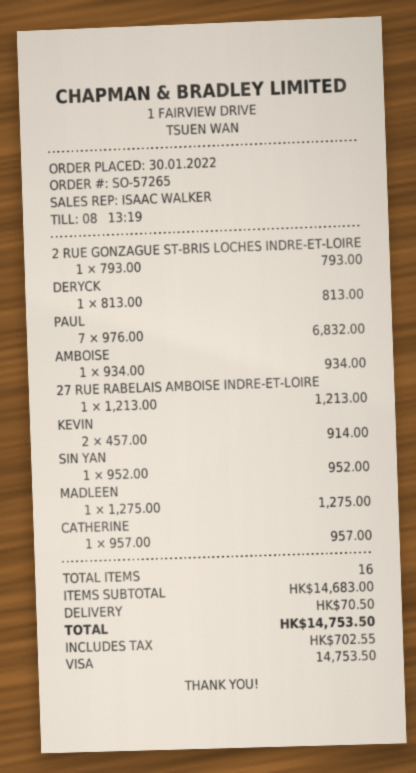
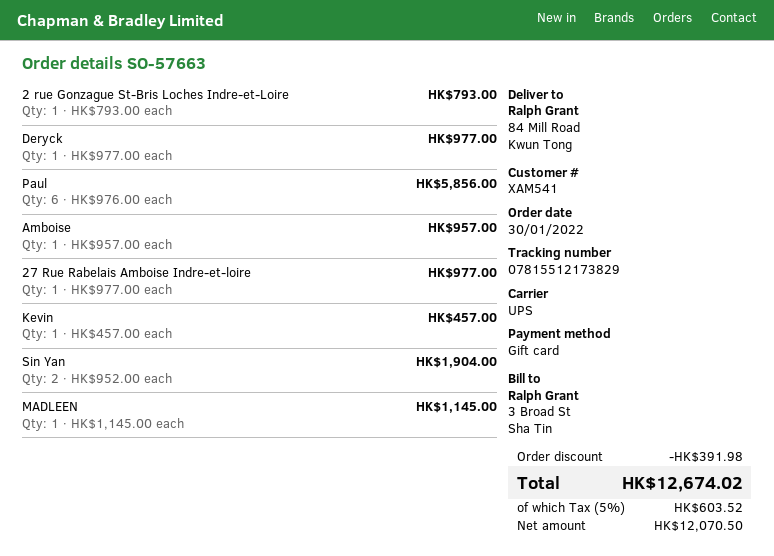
order number: SO-57265 -> SO-57663
payment method: Visa -> gift card
DERYCK: 1 x 813.00 = 813.00 -> 1 x 977.00 = 977.00
PAUL: 7 x 976.00 = 6832.00 -> 6 x 976.00 = 5856.00
AMBOISE: 1 x 934.00 = 934.00 -> 1 x 957.00 = 957.00
27 RUE RABELAIS AMBOISE INDRE-ET-LOIRE: 1 x 1213.00 = 1213.00 -> 1 x 977.00 = 977.00
KEVIN: 2 x 457.00 = 914.00 -> 1 x 457.00 = 457.00
SIN YAN: 1 x 952.00 = 952.00 -> 2 x 952.00 = 1904.00
MADLEEN: 1 x 1275.00 = 1275.00 -> 1 x 1145.00 = 1145.00
CATHERINE: 1 x 957.00 = 957.00 -> none
discount: none -> 391.98
shipping: 70.50 -> none
tax: 702.55 -> 603.52
total: 14753.50 -> 12674.02

